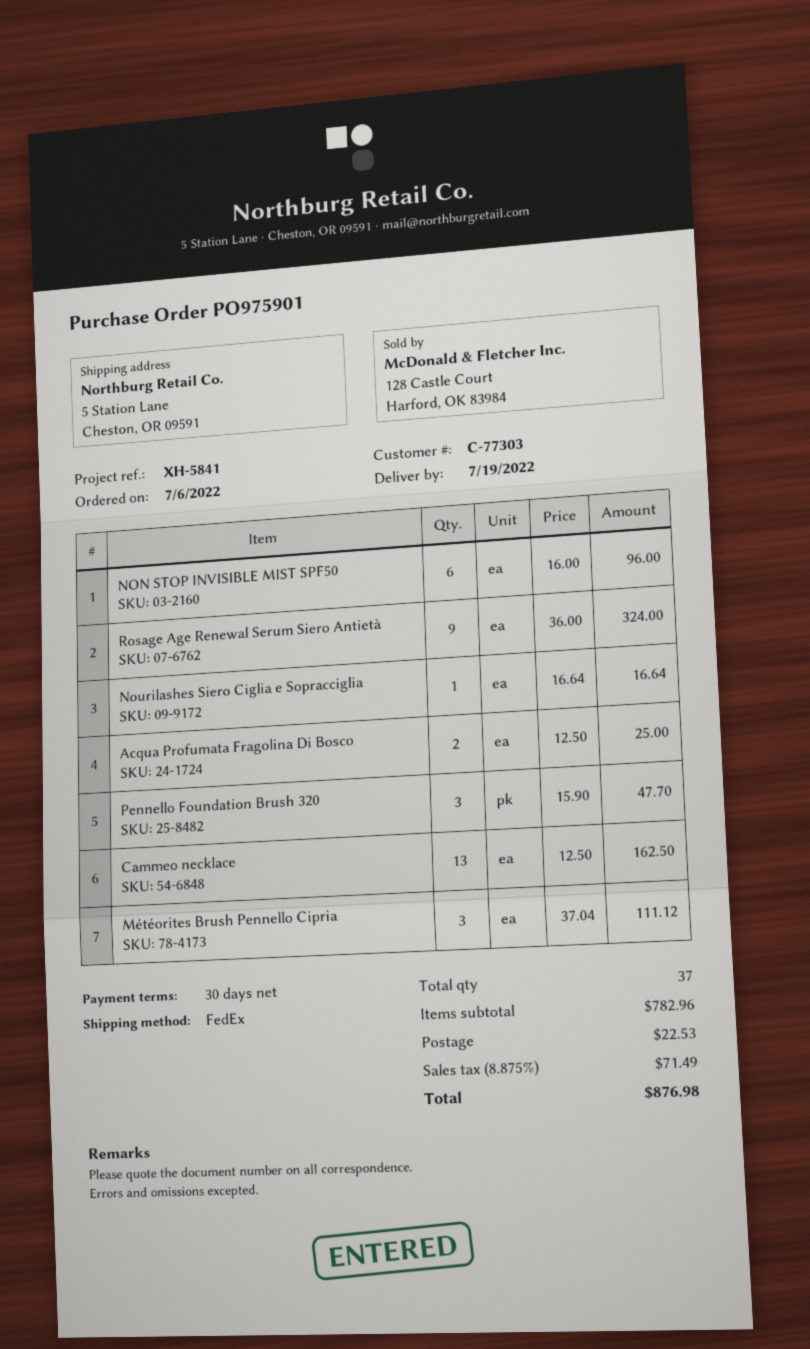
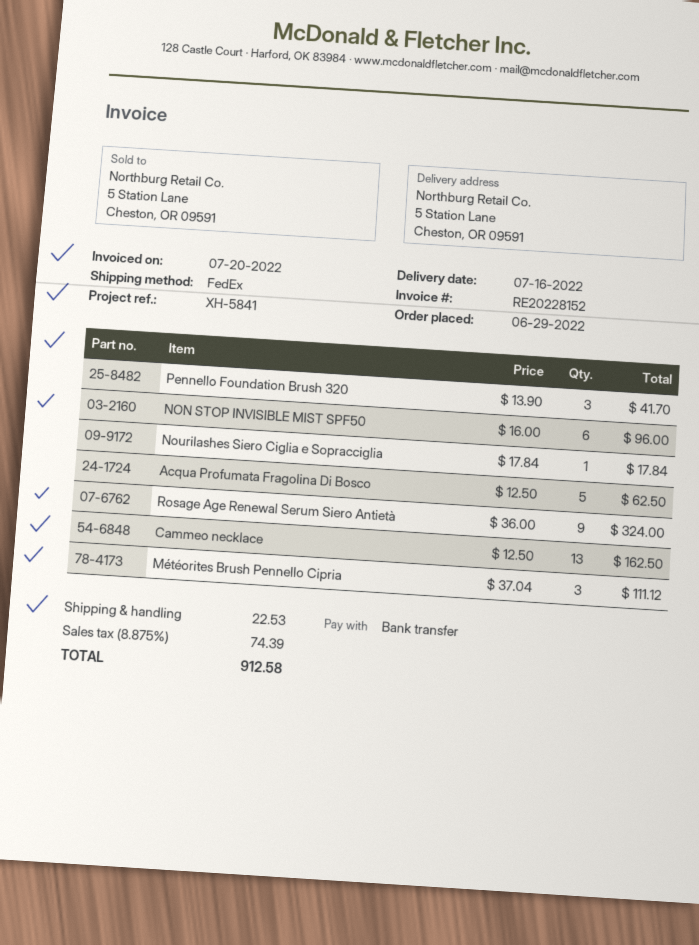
order date: 2022-07-06 -> 2022-06-29
delivery date: 2022-07-19 -> 2022-07-16
Nourilashes Siero Ciglia e Sopracciglia: 1 x 16.64 = 16.64 -> 1 x 17.84 = 17.84
Acqua Profumata Fragolina Di Bosco: 2 x 12.50 = 25.00 -> 5 x 12.50 = 62.50
Pennello Foundation Brush 320: 3 x 15.90 = 47.70 -> 3 x 13.90 = 41.70
tax: 8.875% = 71.49 -> 8.875% = 74.39
total: 876.98 -> 912.58

